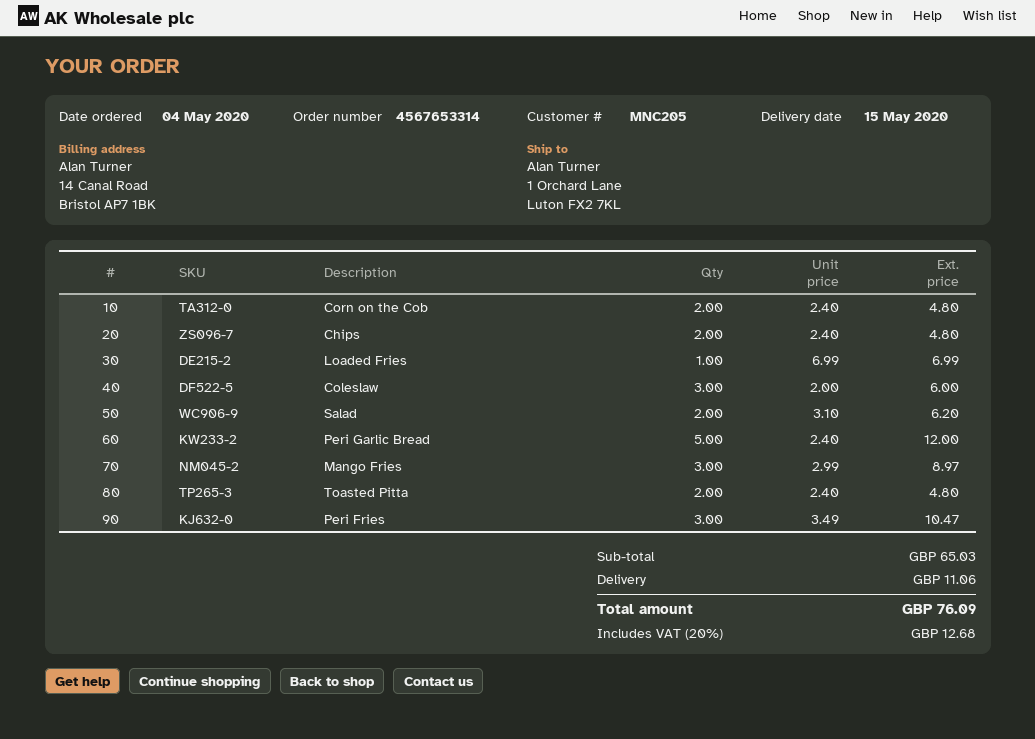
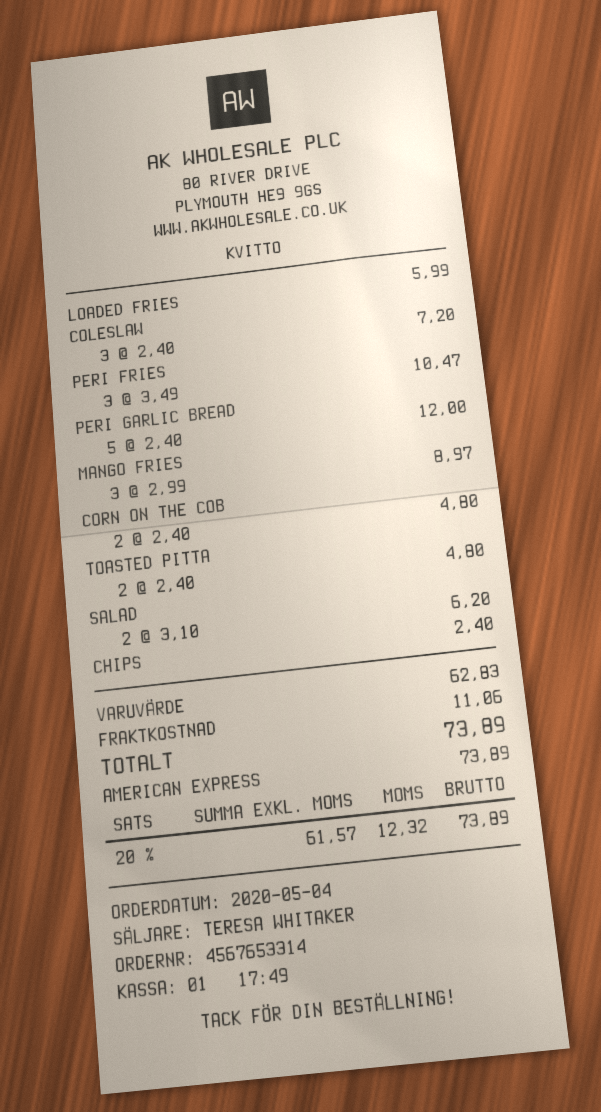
Chips: 2 x 2.40 = 4.80 -> 1 x 2.40 = 2.40
Loaded Fries: 1 x 6.99 = 6.99 -> 1 x 5.99 = 5.99
Coleslaw: 3 x 2.00 = 6.00 -> 3 x 2.40 = 7.20
subtotal: 65.03 -> 62.83
tax: 20% = 12.68 -> 20% = 12.32
total: 76.09 -> 73.89

